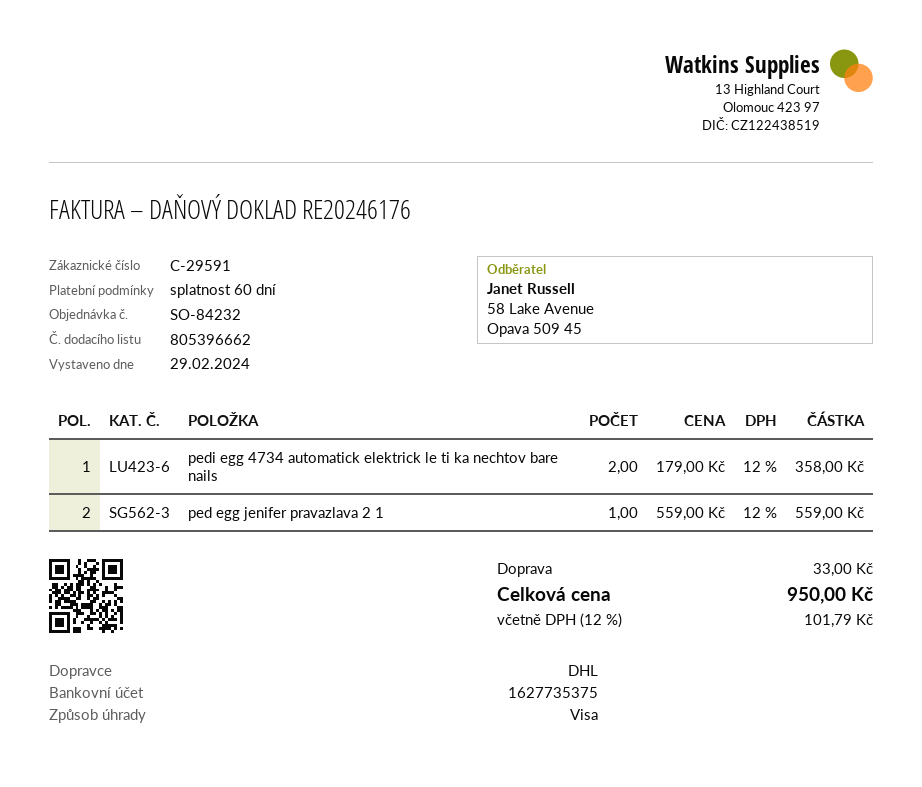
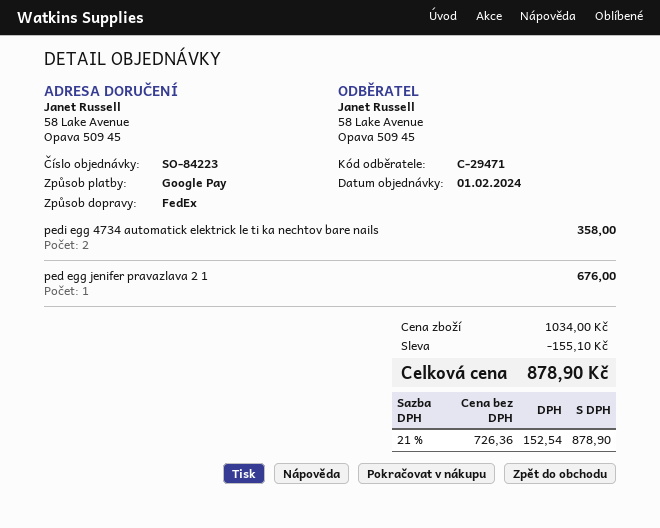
order number: SO-84232 -> SO-84223
customer number: C-29591 -> C-29471
payment method: Visa -> Google Pay
shipping method: DHL -> FedEx
ped egg jenifer pravazlava 2 1: 1 for 559.00 -> 1 for 676.00
discount: none -> 155.10
shipping: 33.00 -> none
tax: 12% = 101.79 -> 21% = 152.54
total: 950.00 -> 878.90

